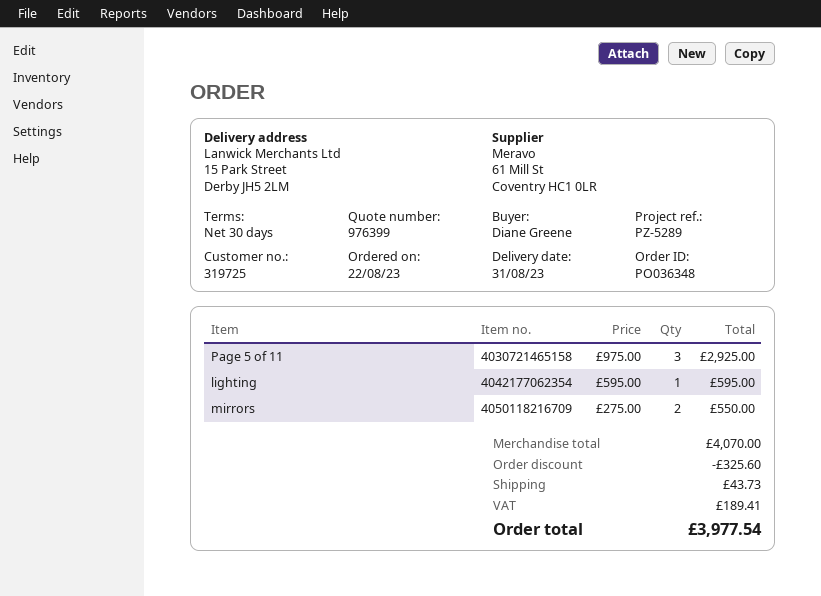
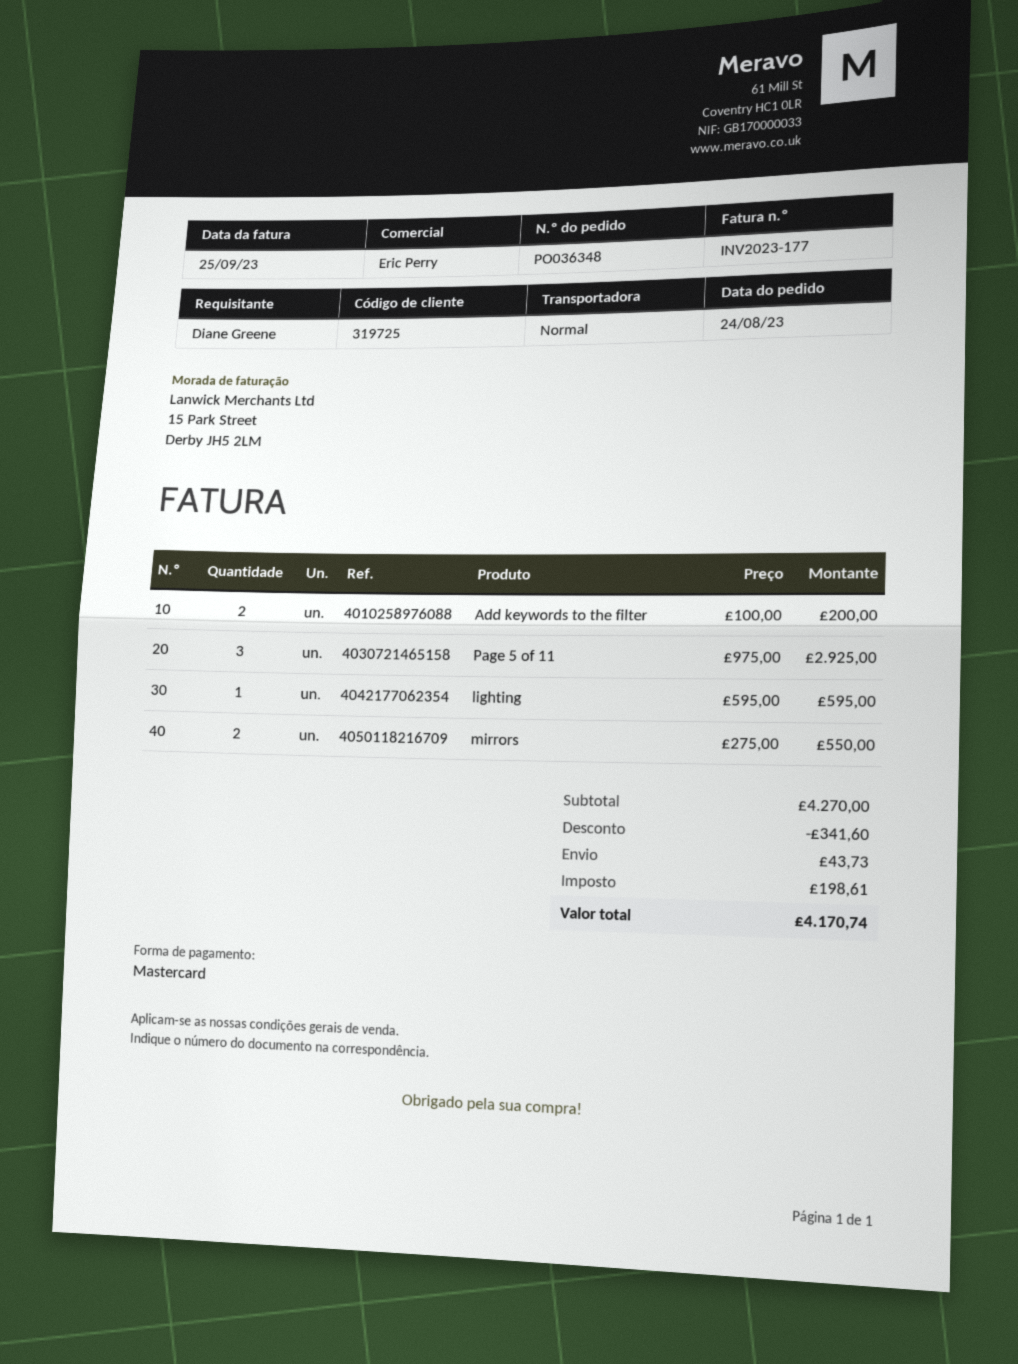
order date: 2023-08-22 -> 2023-08-24
Add keywords to the filter: none -> 2 x 100.00 = 200.00
subtotal: 4070.00 -> 4270.00
discount: 325.60 -> 341.60
tax: 189.41 -> 198.61
total: 3977.54 -> 4170.74

